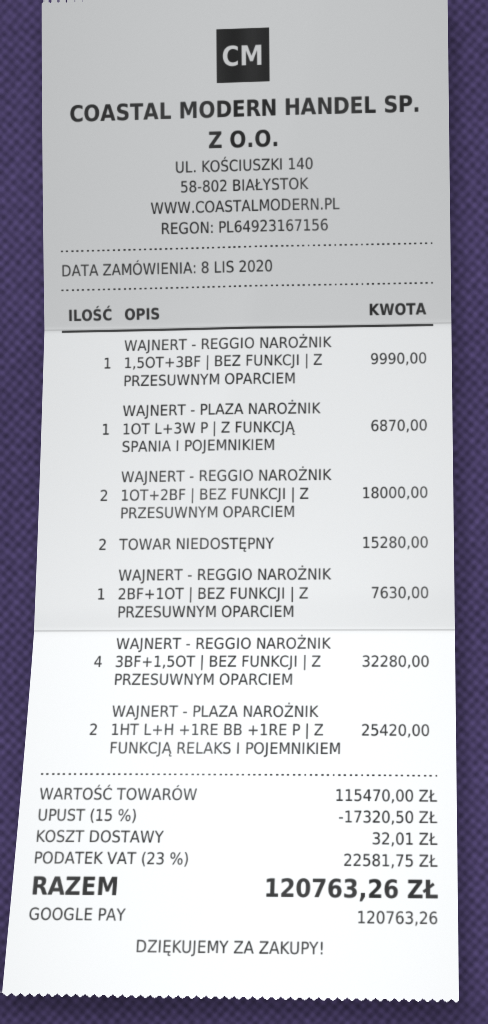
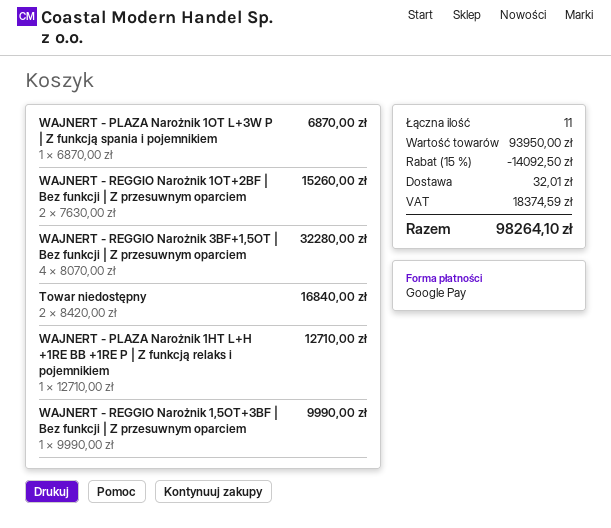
WAJNERT - REGGIO NAROŻNIK 1OT+2BF | BEZ FUNKCJI | Z PRZESUWNYM OPARCIEM: 2 for 18000.00 -> 2 for 15260.00
TOWAR NIEDOSTĘPNY: 2 for 15280.00 -> 2 for 16840.00
WAJNERT - REGGIO NAROŻNIK 2BF+1OT | BEZ FUNKCJI | Z PRZESUWNYM OPARCIEM: 1 for 7630.00 -> none
WAJNERT - PLAZA NAROŻNIK 1HT L+H +1RE BB +1RE P | Z FUNKCJĄ RELAKS I POJEMNIKIEM: 2 for 25420.00 -> 1 for 12710.00
subtotal: 115470.00 -> 93950.00
discount: 15% = 17320.50 -> 15% = 14092.50
tax: 22581.75 -> 18374.59
total: 120763.26 -> 98264.10

